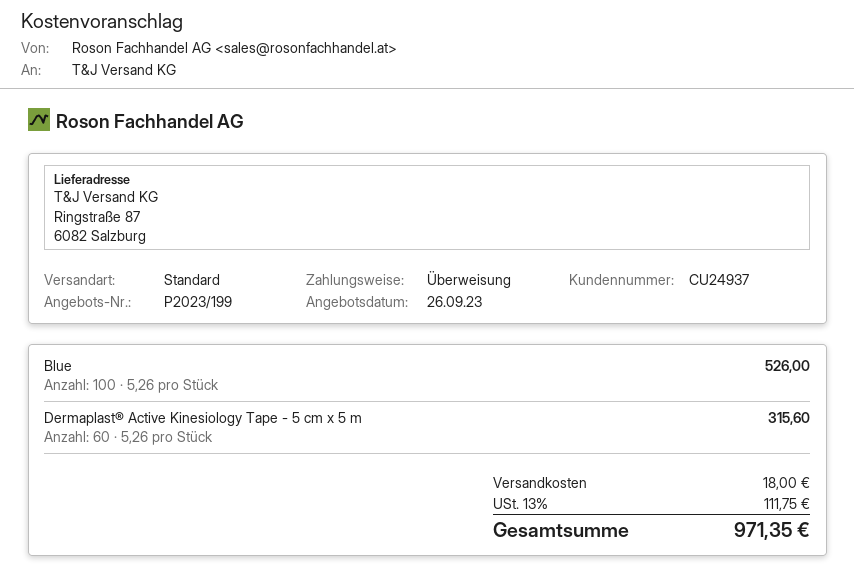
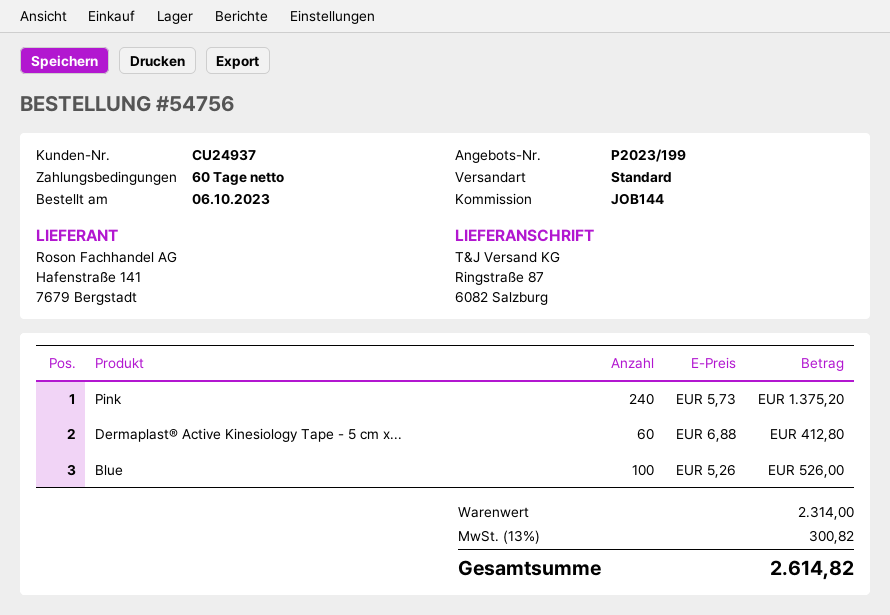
Dermaplast® Active Kinesiology Tape - 5 cm x 5 m: 60 x 5.26 = 315.60 -> 60 x 6.88 = 412.80
Pink: none -> 240 x 5.73 = 1375.20
shipping: 18.00 -> none
tax: 13% = 111.75 -> 13% = 300.82
total: 971.35 -> 2614.82

